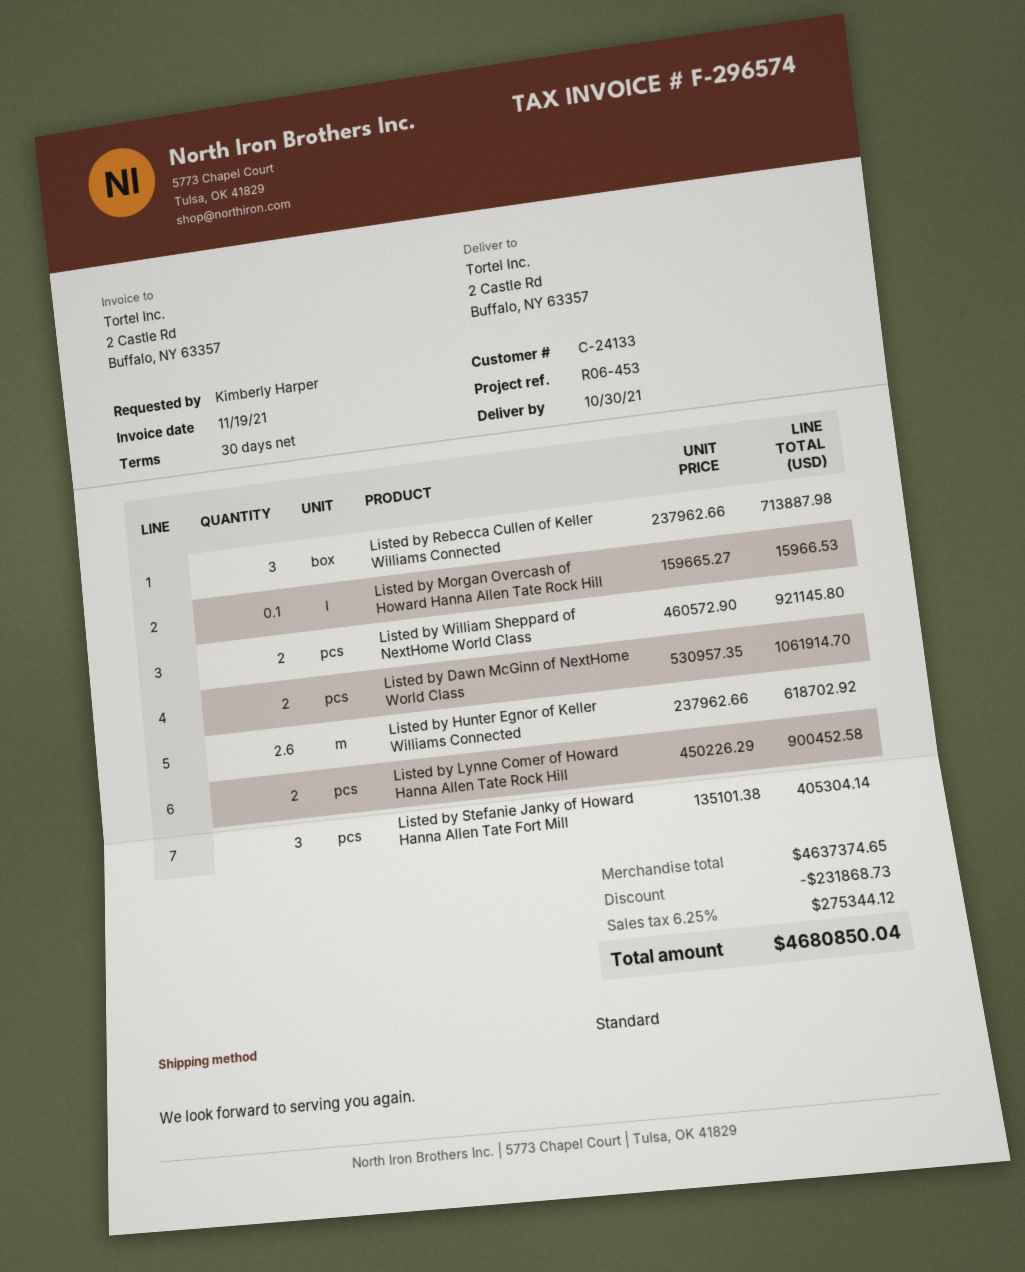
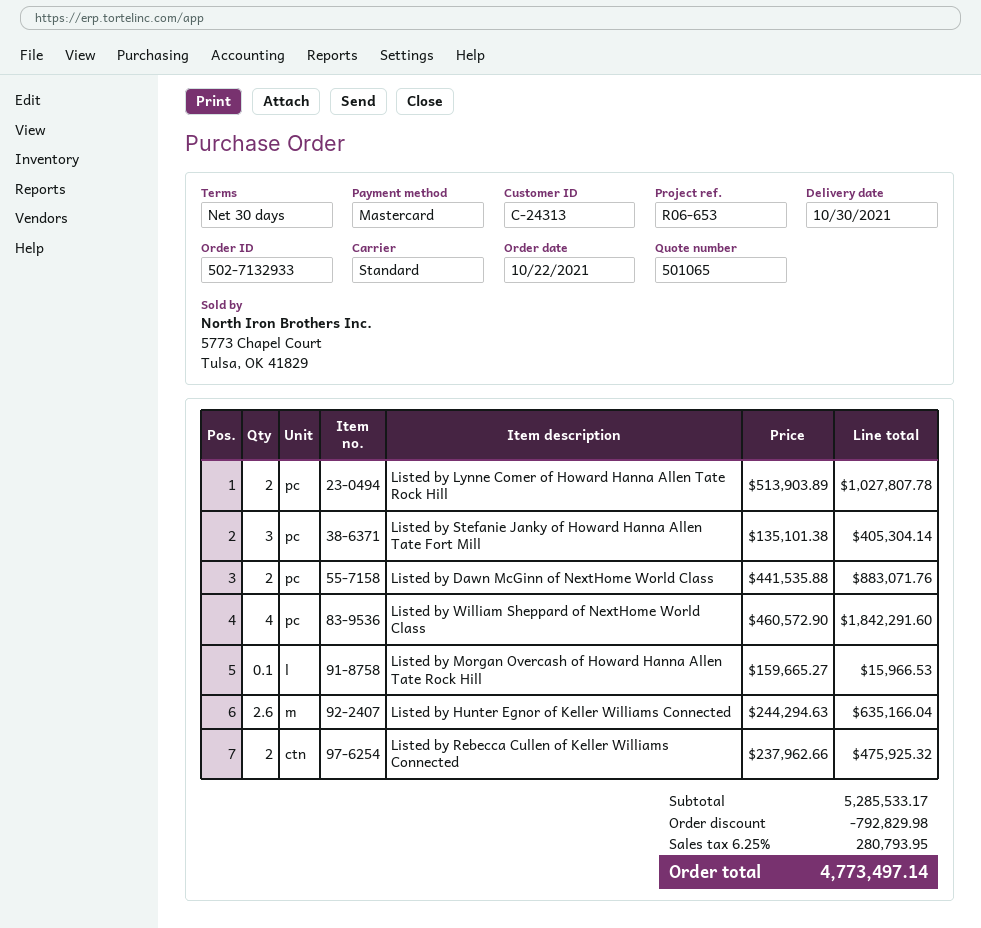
customer number: C-24133 -> C-24313
reference: R06-453 -> R06-653
Listed by Rebecca Cullen of Keller Williams Connected: 3 x 237962.66 = 713887.98 -> 2 x 237962.66 = 475925.32
Listed by William Sheppard of NextHome World Class: 2 x 460572.90 = 921145.80 -> 4 x 460572.90 = 1842291.60
Listed by Dawn McGinn of NextHome World Class: 2 x 530957.35 = 1061914.70 -> 2 x 441535.88 = 883071.76
Listed by Hunter Egnor of Keller Williams Connected: 2.6 x 237962.66 = 618702.92 -> 2.6 x 244294.63 = 635166.04
Listed by Lynne Comer of Howard Hanna Allen Tate Rock Hill: 2 x 450226.29 = 900452.58 -> 2 x 513903.89 = 1027807.78
subtotal: 4637374.65 -> 5285533.17
discount: 231868.73 -> 792829.98
tax: 6.25% = 275344.12 -> 6.25% = 280793.95
total: 4680850.04 -> 4773497.14

